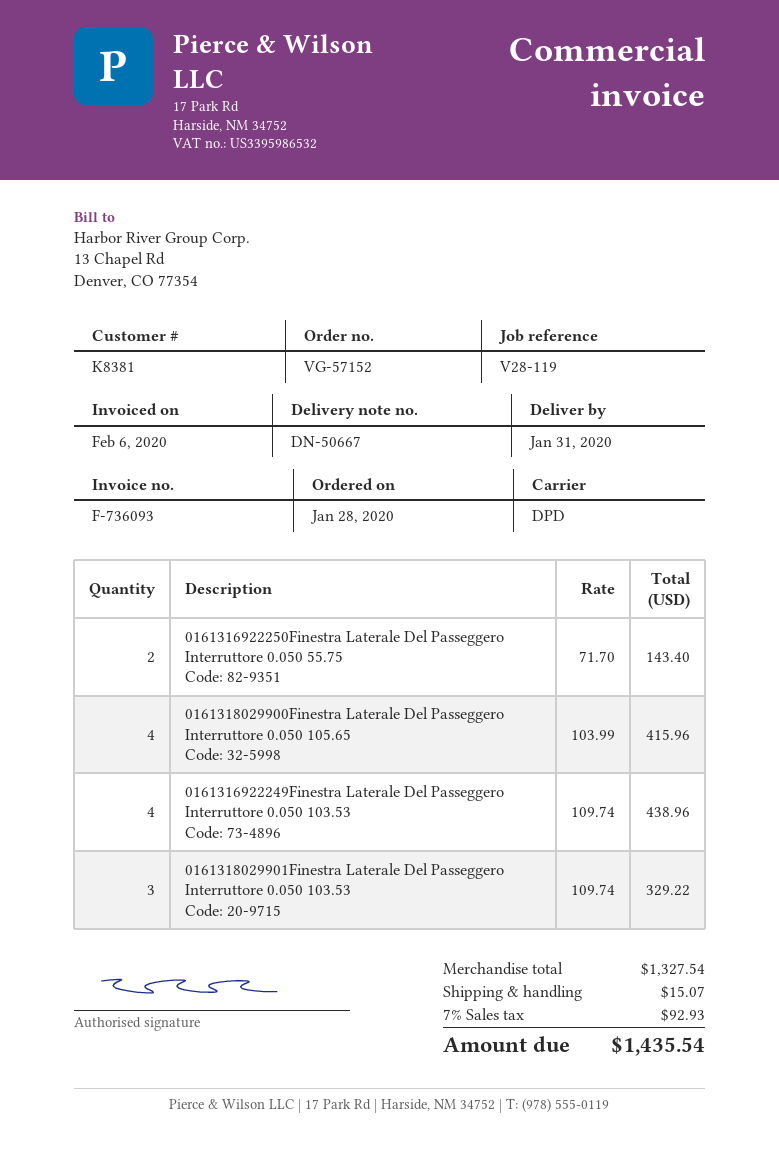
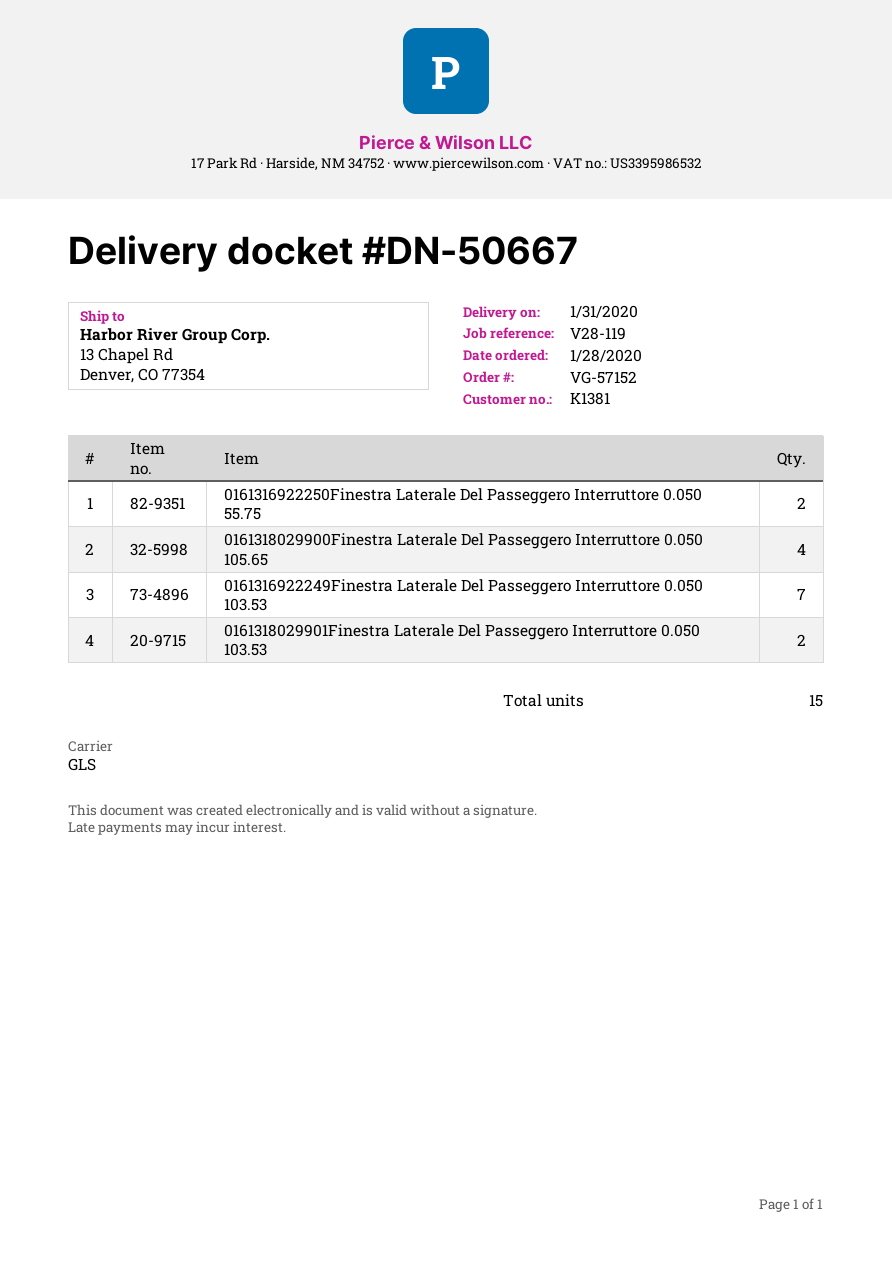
customer number: K8381 -> K1381
shipping method: DPD -> GLS
0161316922249Finestra Laterale Del Passeggero Interruttore 0.050 103.53: 4 -> 7
0161318029901Finestra Laterale Del Passeggero Interruttore 0.050 103.53: 3 -> 2

